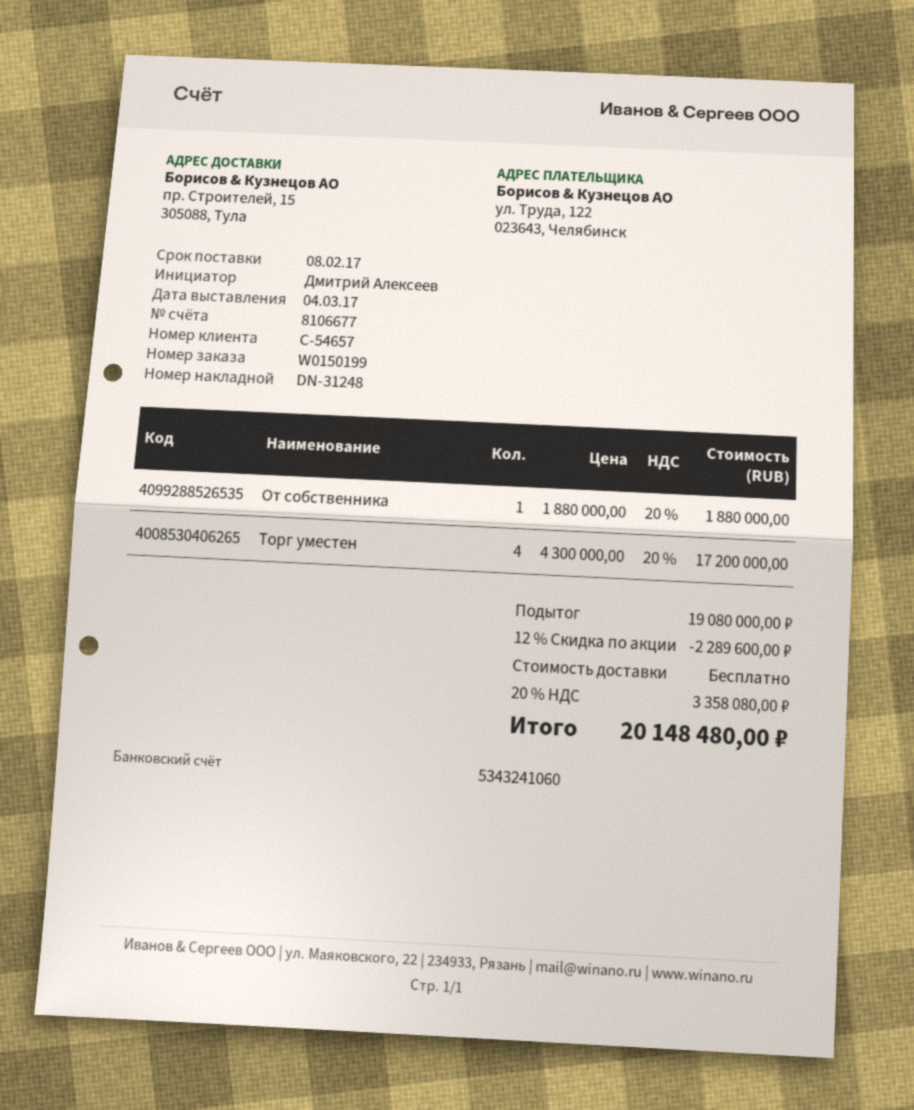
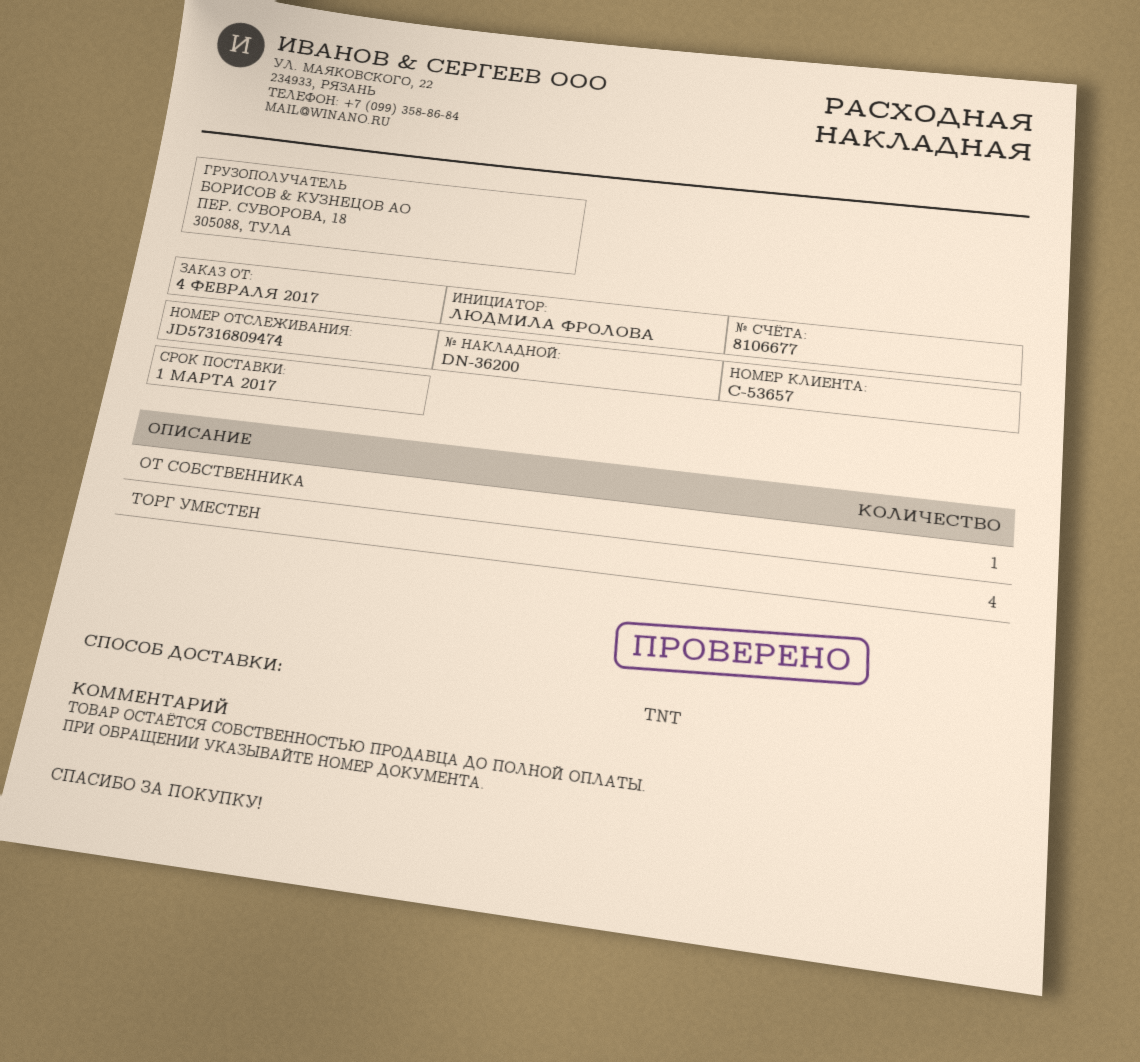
delivery note number: DN-31248 -> DN-36200
delivery date: 2017-02-08 -> 2017-03-01
customer number: C-54657 -> C-53657
ordered by: Дмитрий Алексеев -> ЛЮДМИЛА ФРОЛОВА
ship to: пр. Строителей, 15, 305088, Тула -> ПЕР. СУВОРОВА, 18, 305088, ТУЛА

